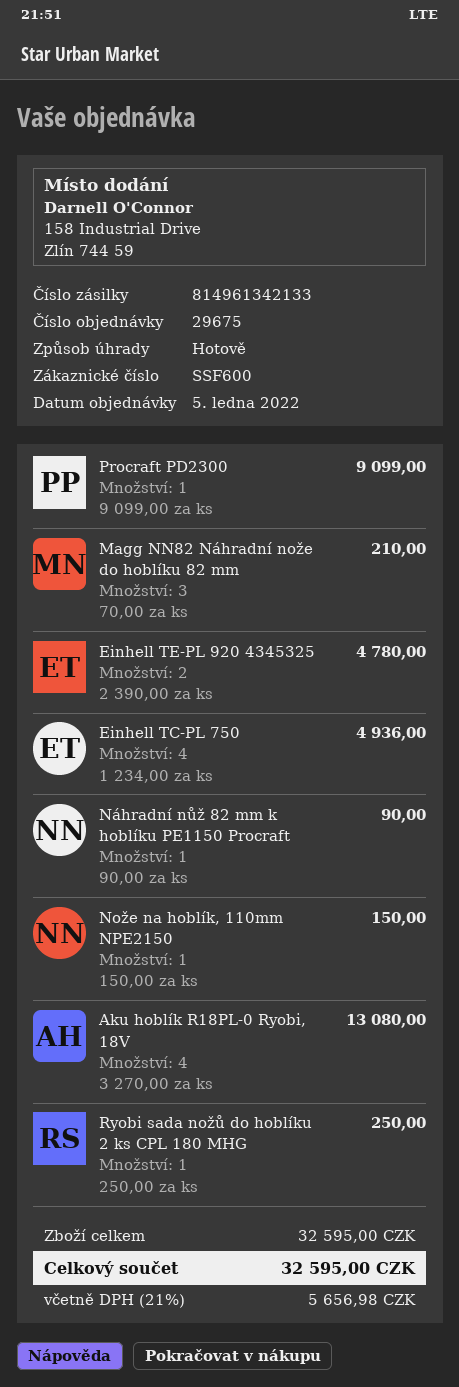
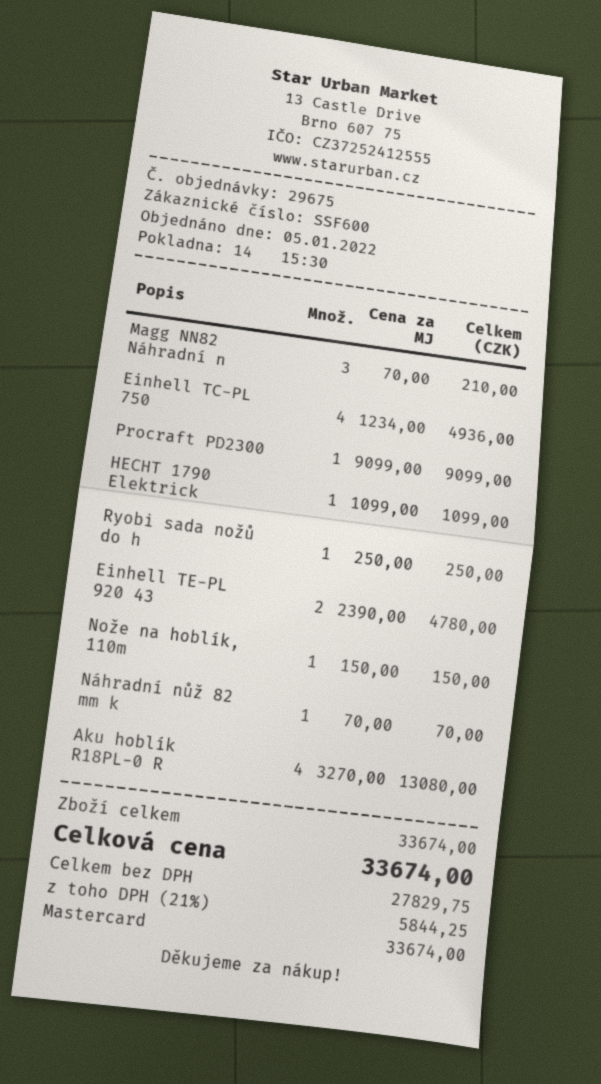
payment method: cash -> Mastercard
Náhradní nůž 82 mm k hoblíku PE1150 Procraft: 1 x 90.00 = 90.00 -> 1 x 70.00 = 70.00
HECHT 1790 Elektrick: none -> 1 x 1099.00 = 1099.00
subtotal: 32595.00 -> 33674.00
tax: 21% = 5656.98 -> 21% = 5844.25
total: 32595.00 -> 33674.00

